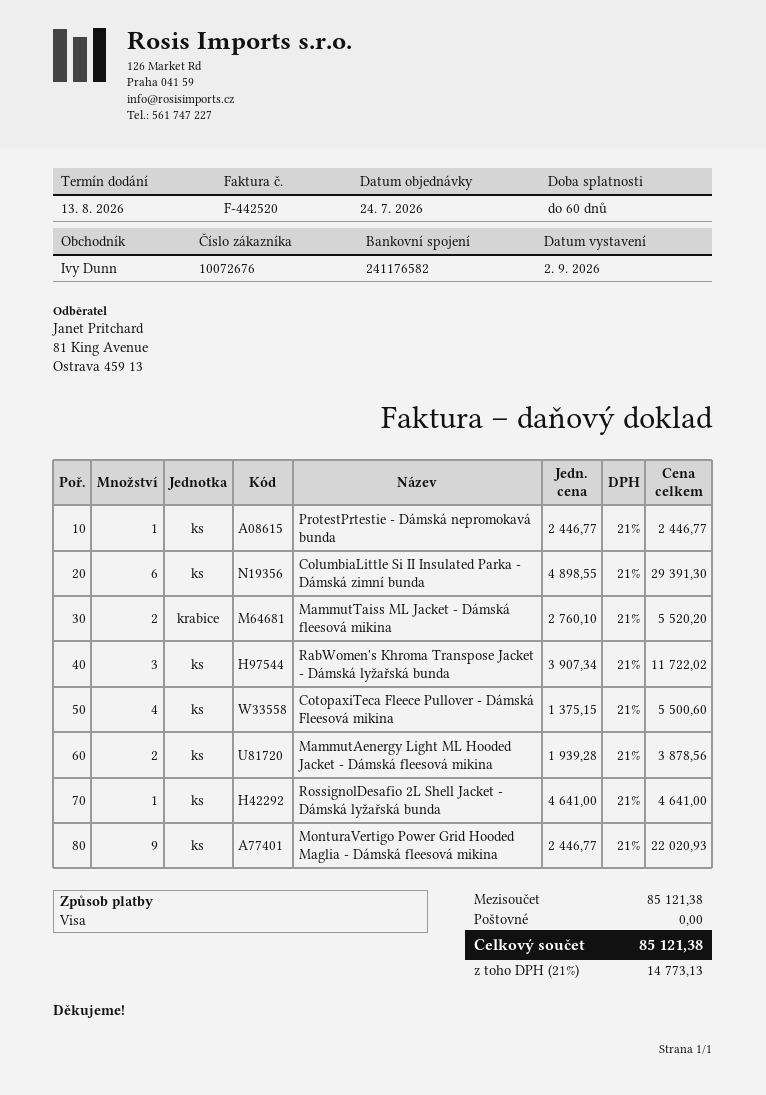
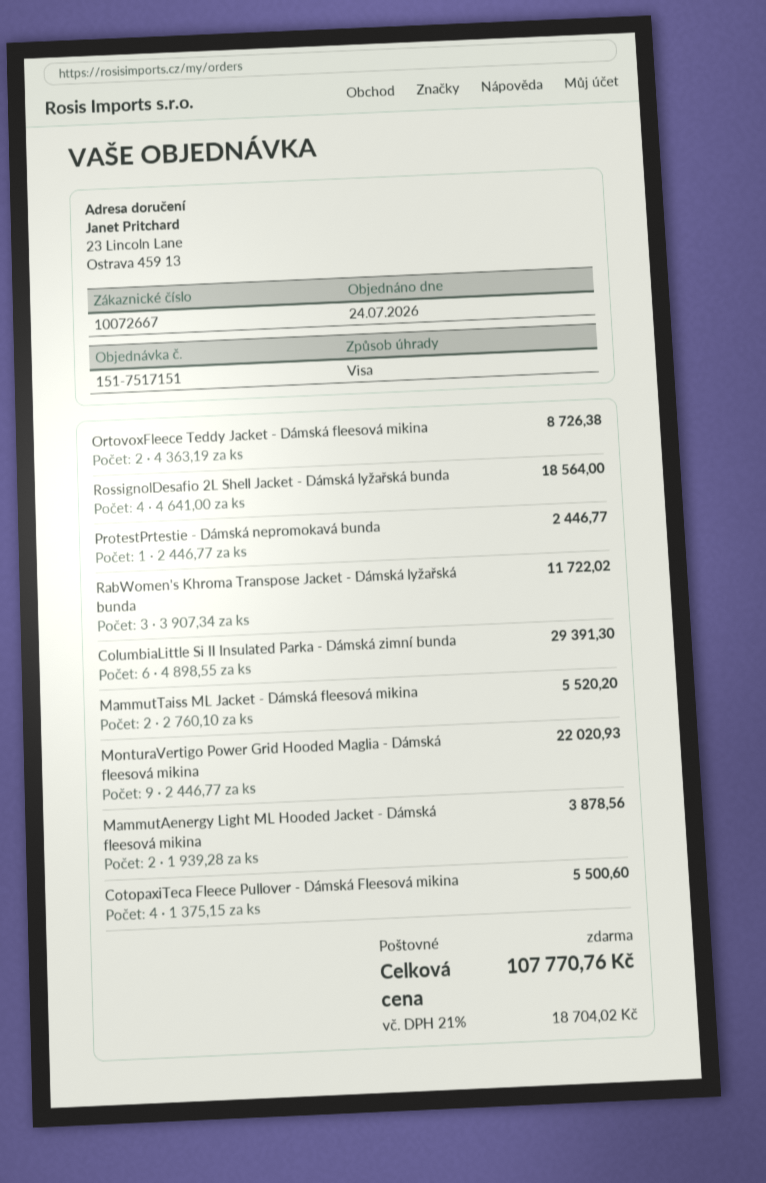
customer number: 10072676 -> 10072667
RossignolDesafio 2L Shell Jacket - Dámská lyžařská bunda: 1 x 4641.00 = 4641.00 -> 4 x 4641.00 = 18564.00
OrtovoxFleece Teddy Jacket - Dámská fleesová mikina: none -> 2 x 4363.19 = 8726.38
tax: 21% = 14773.13 -> 21% = 18704.02
total: 85121.38 -> 107770.76

